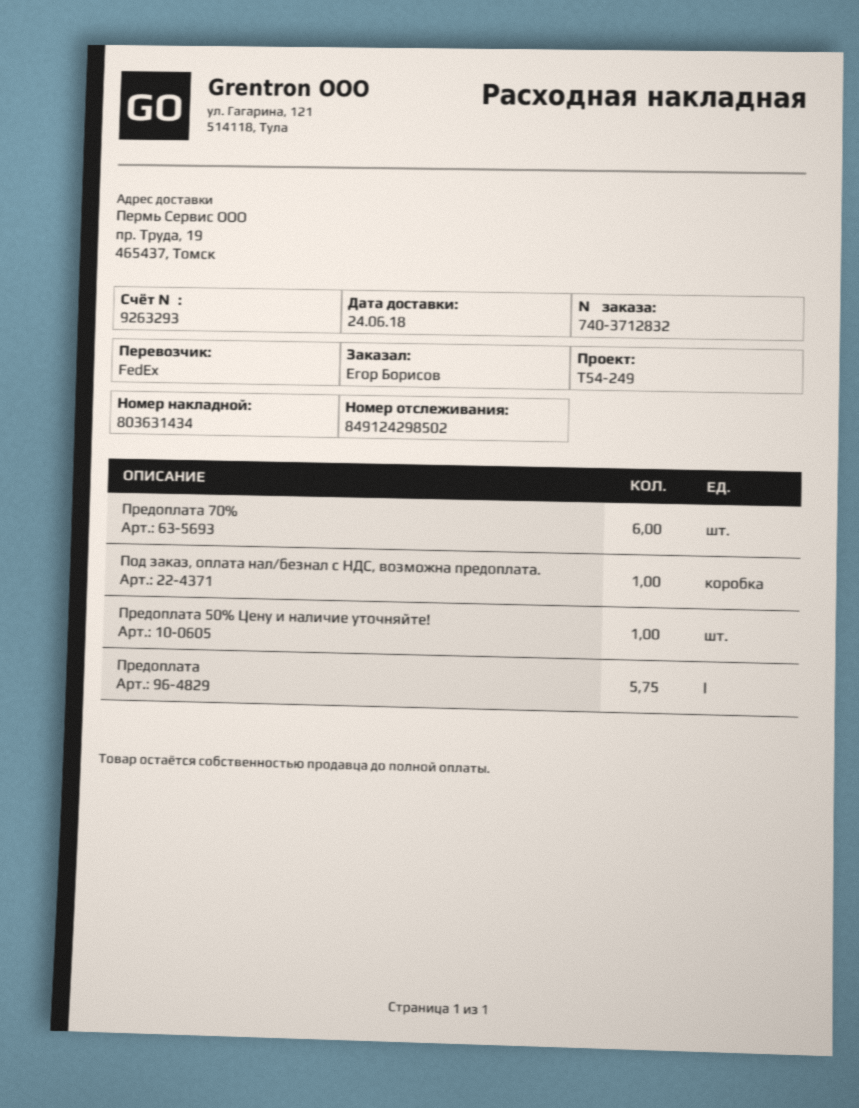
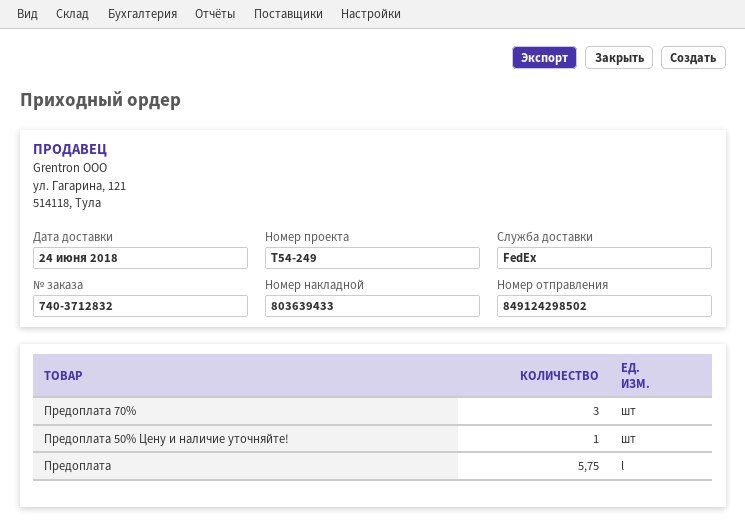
delivery note number: 803631434 -> 803639433
Предоплата 70%: 6 -> 3
Под заказ, оплата нал/безнал с НДС, возможна предоплата.: 1 -> none

